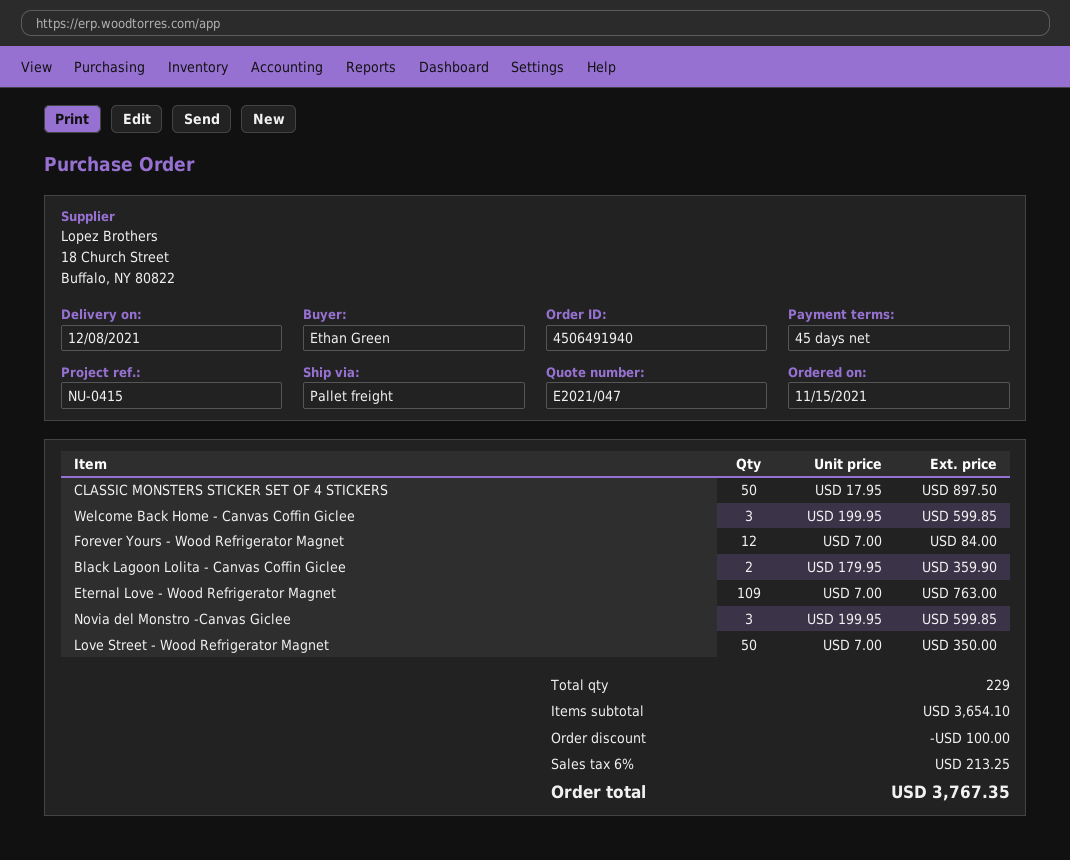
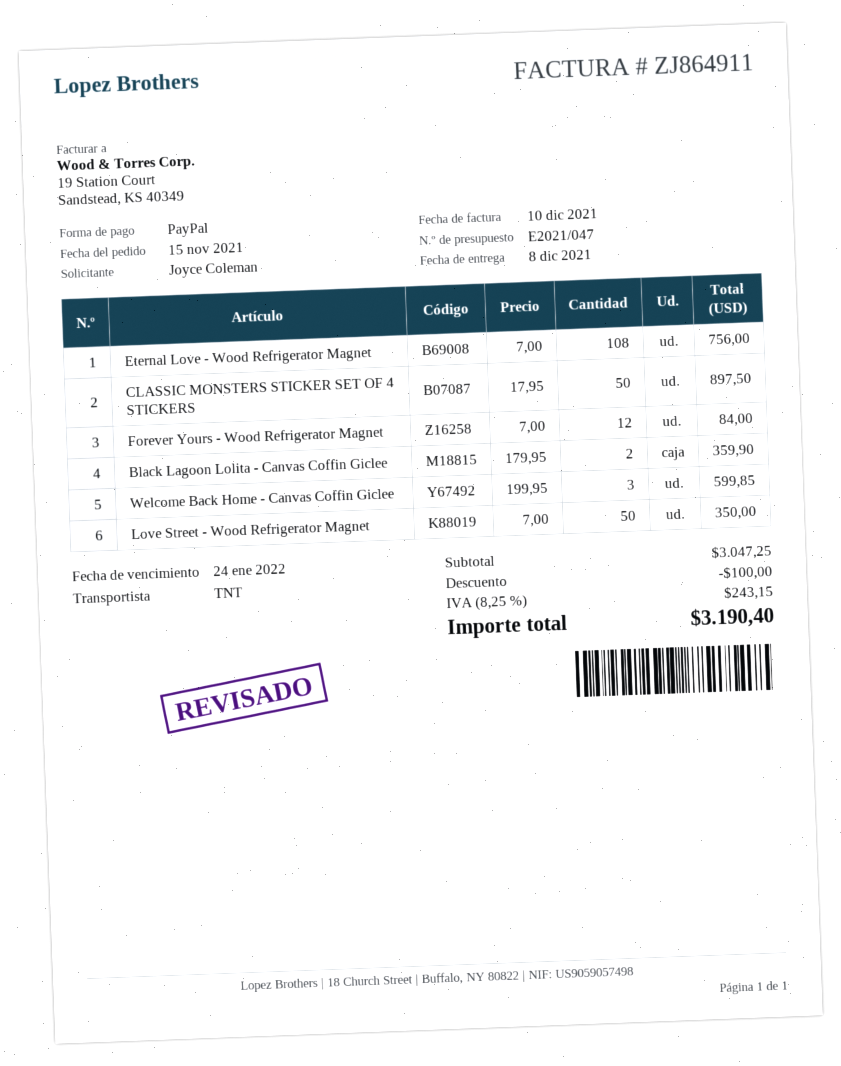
ordered by: Ethan Green -> Joyce Coleman
shipping method: pallet freight -> TNT
Eternal Love - Wood Refrigerator Magnet: 109 x 7.00 = 763.00 -> 108 x 7.00 = 756.00
Novia del Monstro -Canvas Giclee: 3 x 199.95 = 599.85 -> none
subtotal: 3654.10 -> 3047.25
tax: 6% = 213.25 -> 8.25% = 243.15
total: 3767.35 -> 3190.40

